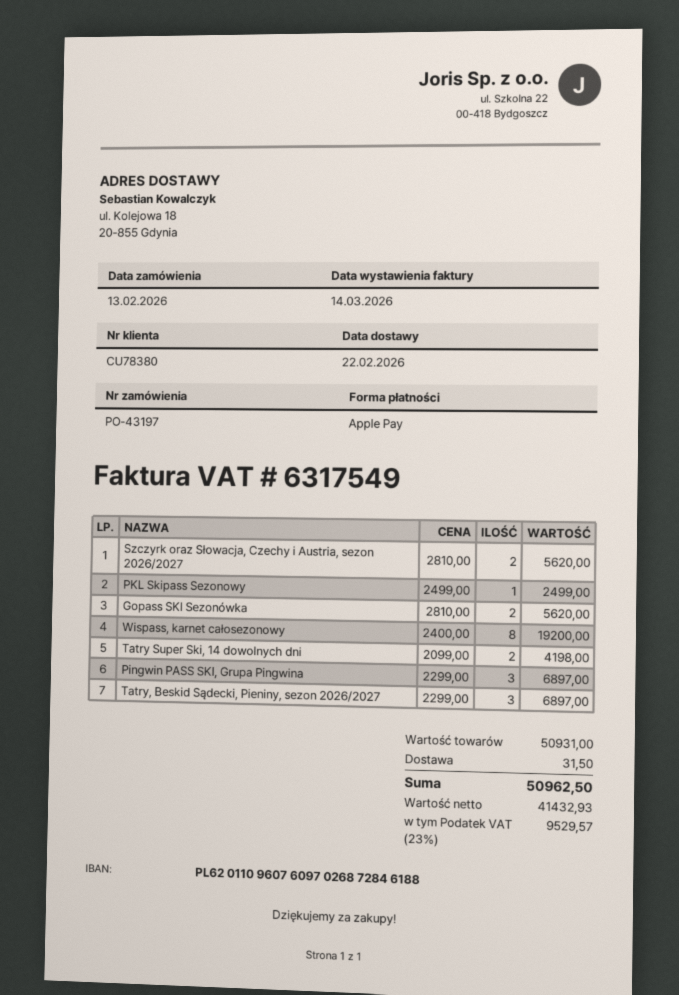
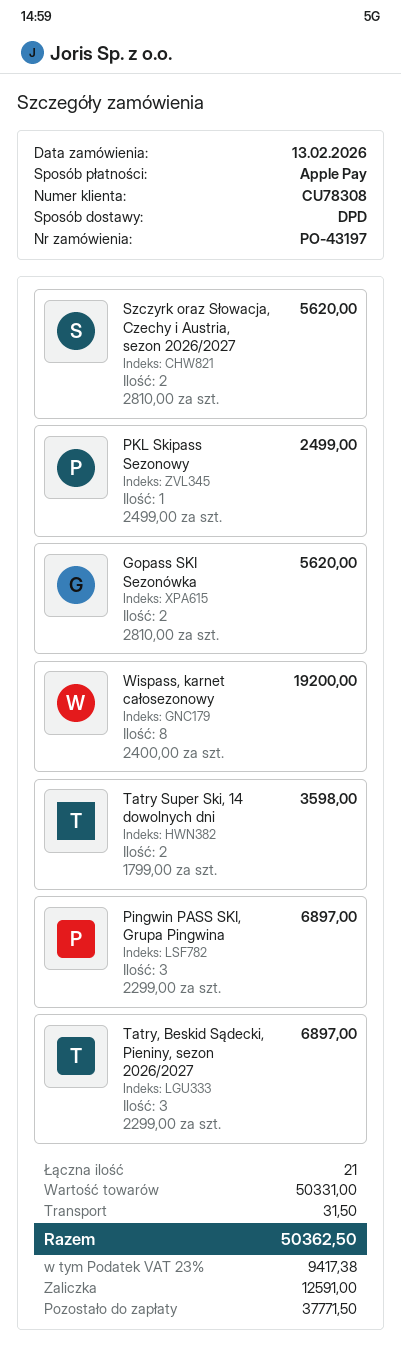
customer number: CU78380 -> CU78308
Tatry Super Ski, 14 dowolnych dni: 2 x 2099.00 = 4198.00 -> 2 x 1799.00 = 3598.00
subtotal: 50931.00 -> 50331.00
tax: 23% = 9529.57 -> 23% = 9417.38
total: 50962.50 -> 50362.50

